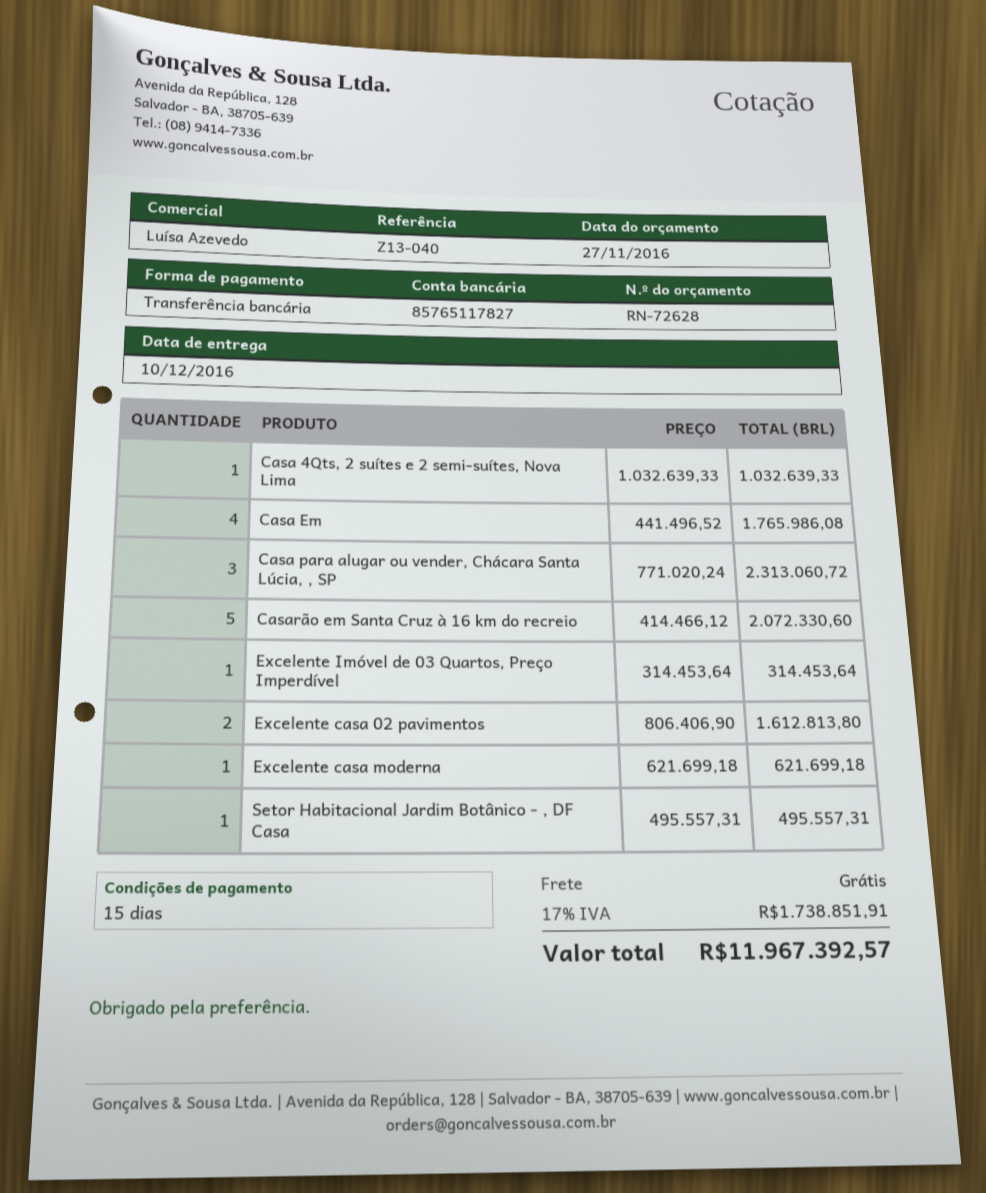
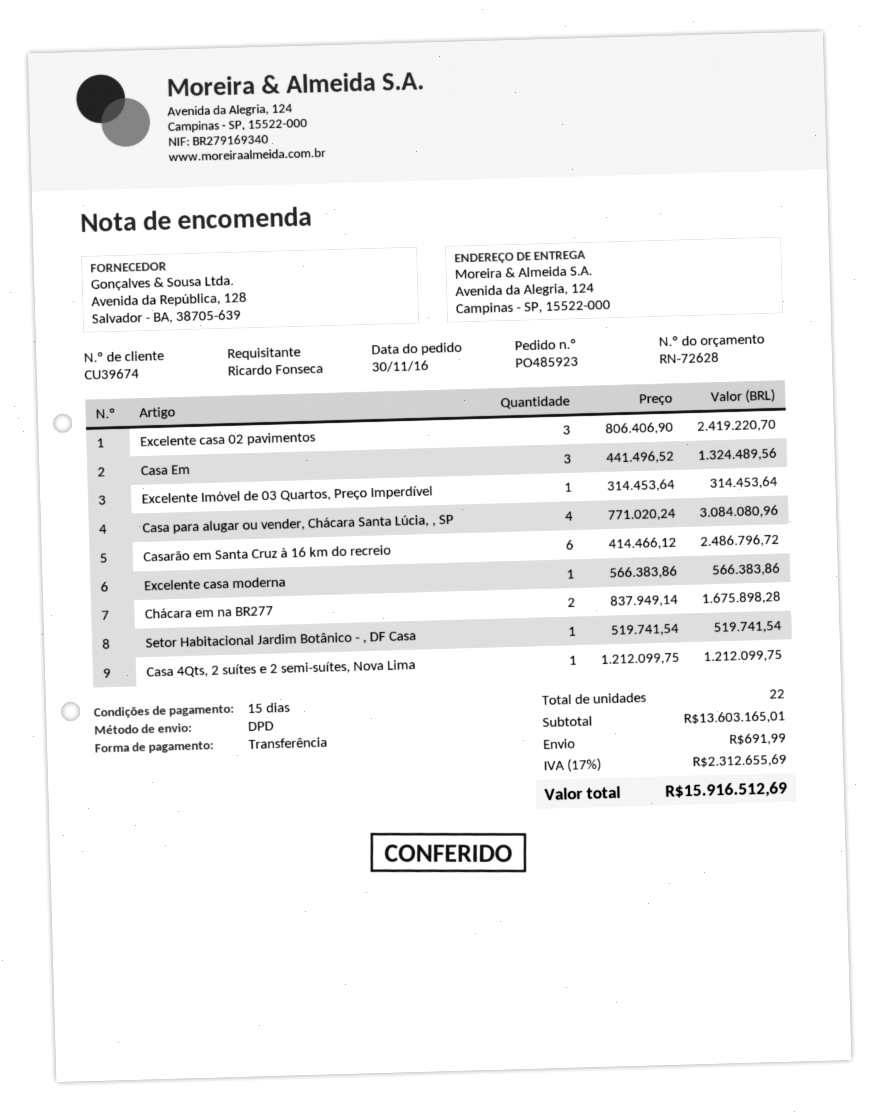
Casa 4Qts, 2 suítes e 2 semi-suítes, Nova Lima: 1 x 1032639.33 = 1032639.33 -> 1 x 1212099.75 = 1212099.75
Casa Em: 4 x 441496.52 = 1765986.08 -> 3 x 441496.52 = 1324489.56
Casa para alugar ou vender, Chácara Santa Lúcia, , SP: 3 x 771020.24 = 2313060.72 -> 4 x 771020.24 = 3084080.96
Casarão em Santa Cruz à 16 km do recreio: 5 x 414466.12 = 2072330.60 -> 6 x 414466.12 = 2486796.72
Excelente casa 02 pavimentos: 2 x 806406.90 = 1612813.80 -> 3 x 806406.90 = 2419220.70
Excelente casa moderna: 1 x 621699.18 = 621699.18 -> 1 x 566383.86 = 566383.86
Setor Habitacional Jardim Botânico - , DF Casa: 1 x 495557.31 = 495557.31 -> 1 x 519741.54 = 519741.54
Chácara em na BR277: none -> 2 x 837949.14 = 1675898.28
shipping: 0.00 -> 691.99
tax: 17% = 1738851.91 -> 17% = 2312655.69
total: 11967392.57 -> 15916512.69

